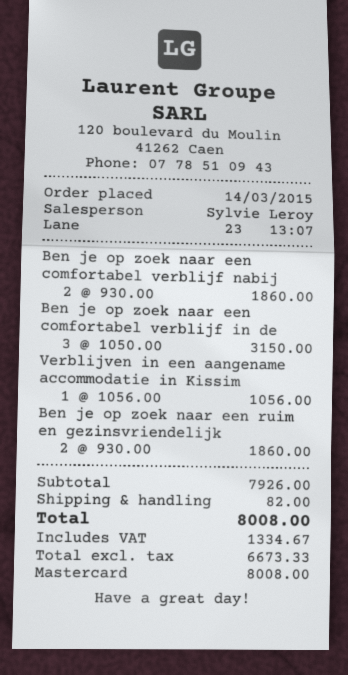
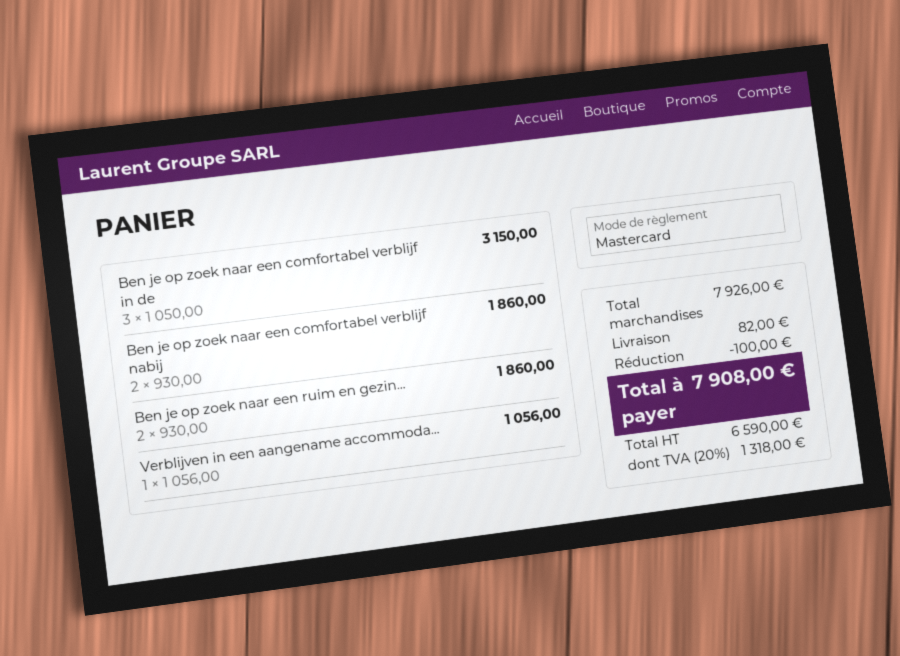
discount: none -> 100.00
net: 6673.33 -> 6590.00
tax: 1334.67 -> 1318.00
total: 8008.00 -> 7908.00

